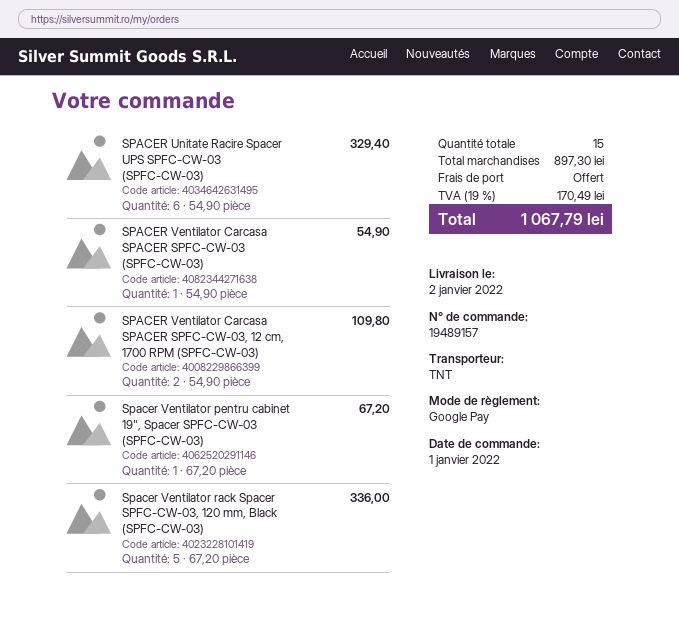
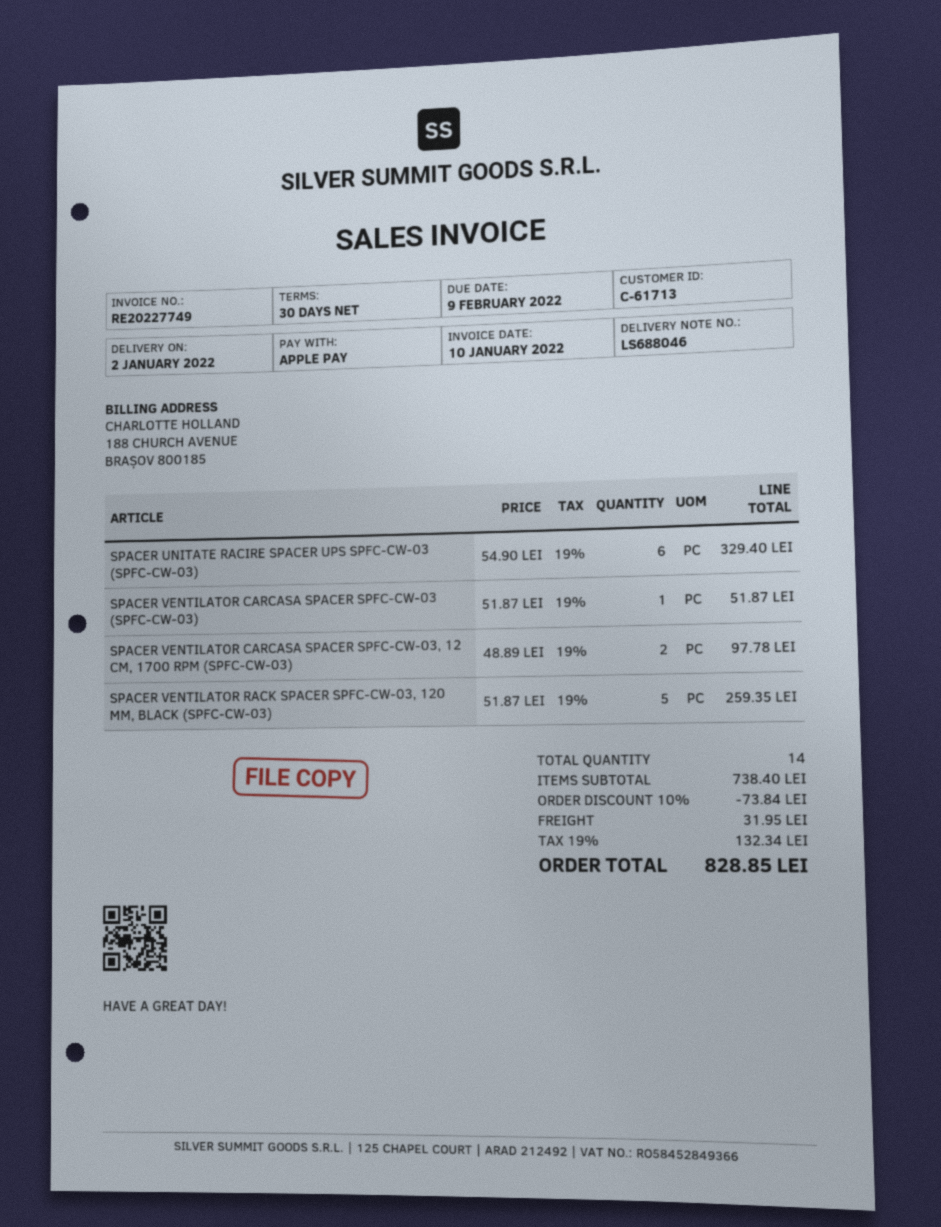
payment method: Google Pay -> Apple Pay
SPACER Ventilator Carcasa SPACER SPFC-CW-03 (SPFC-CW-03): 1 x 54.90 = 54.90 -> 1 x 51.87 = 51.87
SPACER Ventilator Carcasa SPACER SPFC-CW-03, 12 cm, 1700 RPM (SPFC-CW-03): 2 x 54.90 = 109.80 -> 2 x 48.89 = 97.78
Spacer Ventilator pentru cabinet 19", Spacer SPFC-CW-03 (SPFC-CW-03): 1 x 67.20 = 67.20 -> none
Spacer Ventilator rack Spacer SPFC-CW-03, 120 mm, Black (SPFC-CW-03): 5 x 67.20 = 336.00 -> 5 x 51.87 = 259.35
total quantity: 15 -> 14
subtotal: 897.30 -> 738.40
discount: none -> 10% = 73.84
shipping: 0.00 -> 31.95
tax: 19% = 170.49 -> 19% = 132.34
total: 1067.79 -> 828.85

